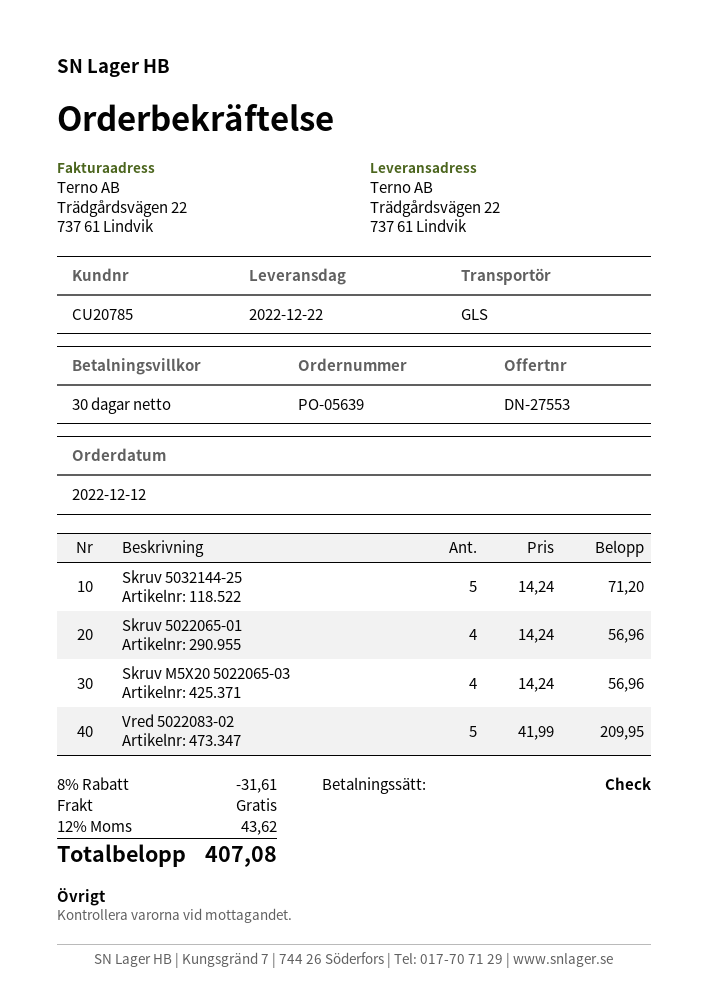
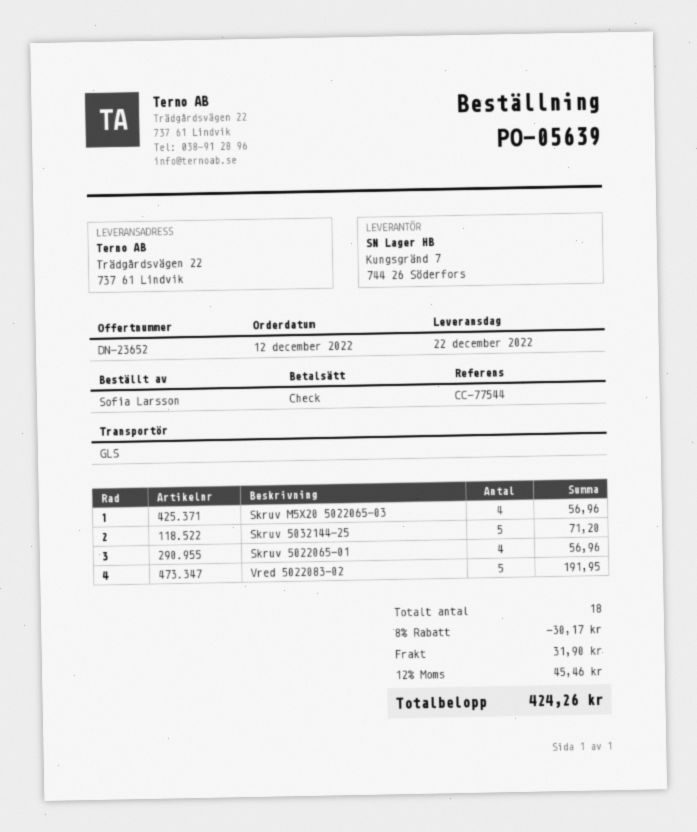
quote number: DN-27553 -> DN-23652
Vred 5022083-02: 5 for 209.95 -> 5 for 191.95
discount: 8% = 31.61 -> 8% = 30.17
shipping: 0.00 -> 31.90
tax: 12% = 43.62 -> 12% = 45.46
total: 407.08 -> 424.26

